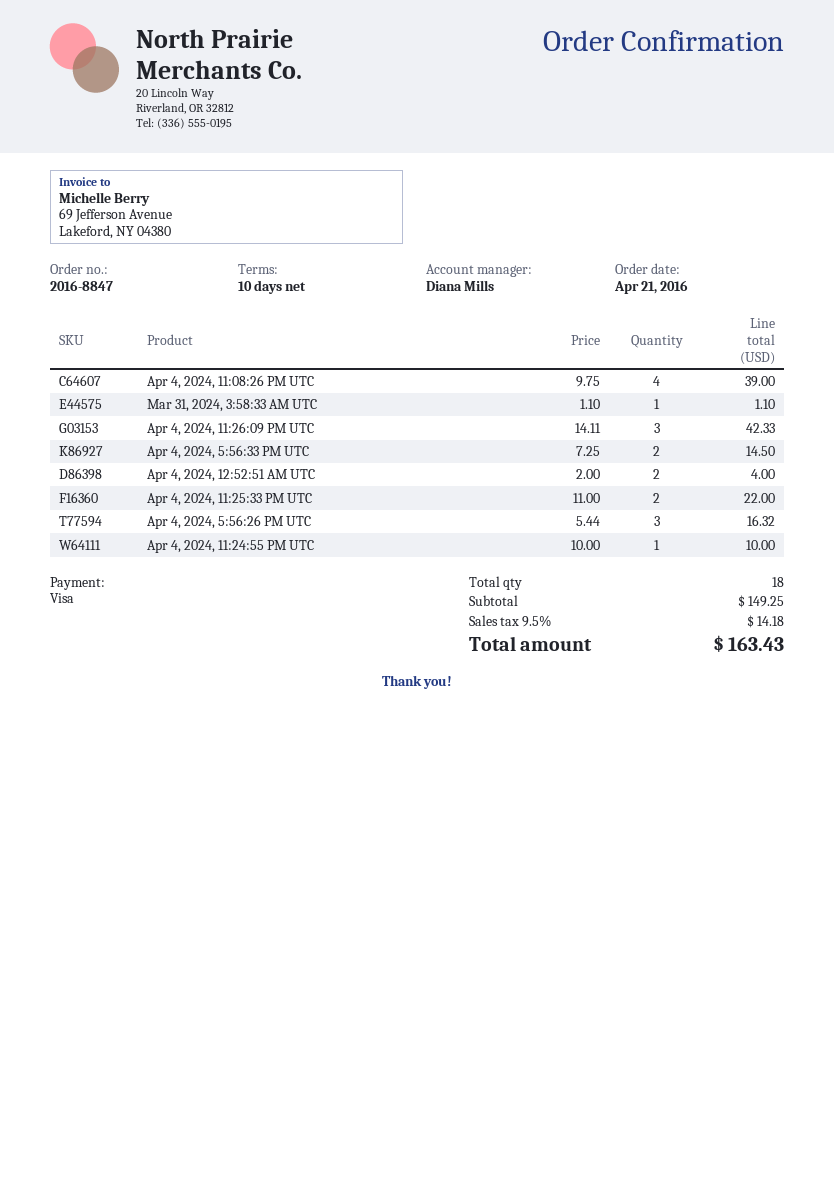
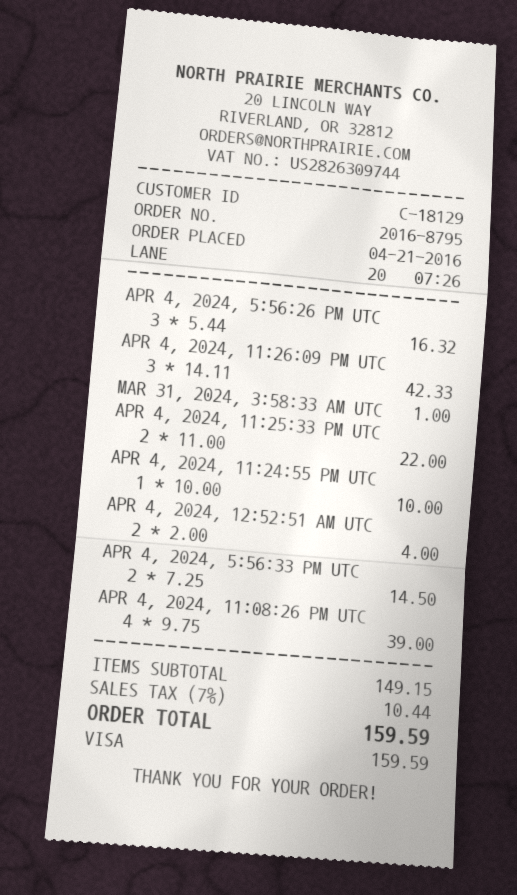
order number: 2016-8847 -> 2016-8795
Mar 31, 2024, 3:58:33 AM UTC: 1 x 1.10 = 1.10 -> 1 x 1.00 = 1.00
subtotal: 149.25 -> 149.15
tax: 9.5% = 14.18 -> 7% = 10.44
total: 163.43 -> 159.59

